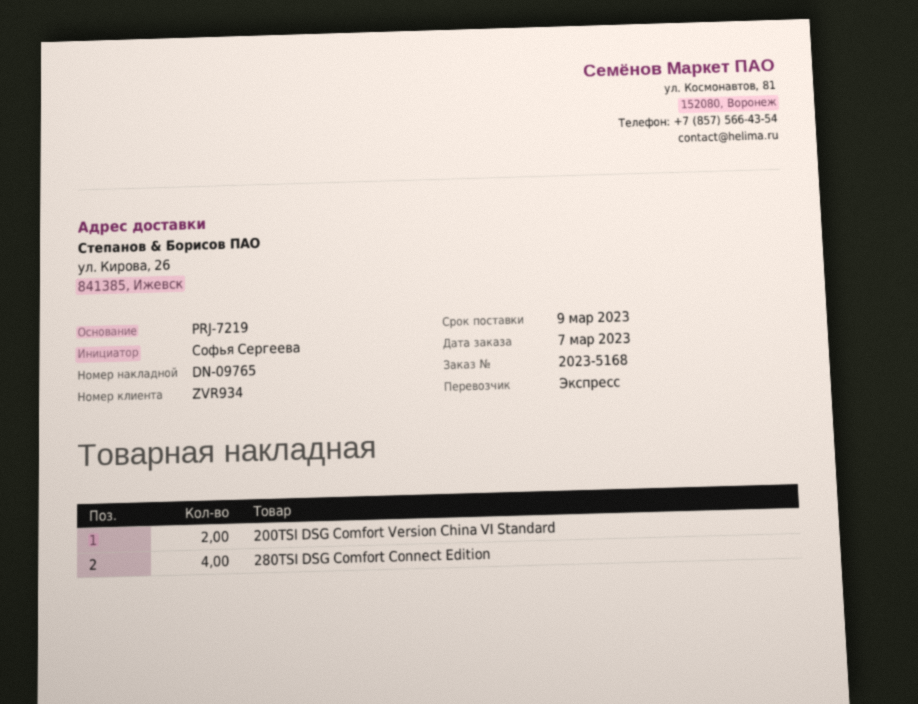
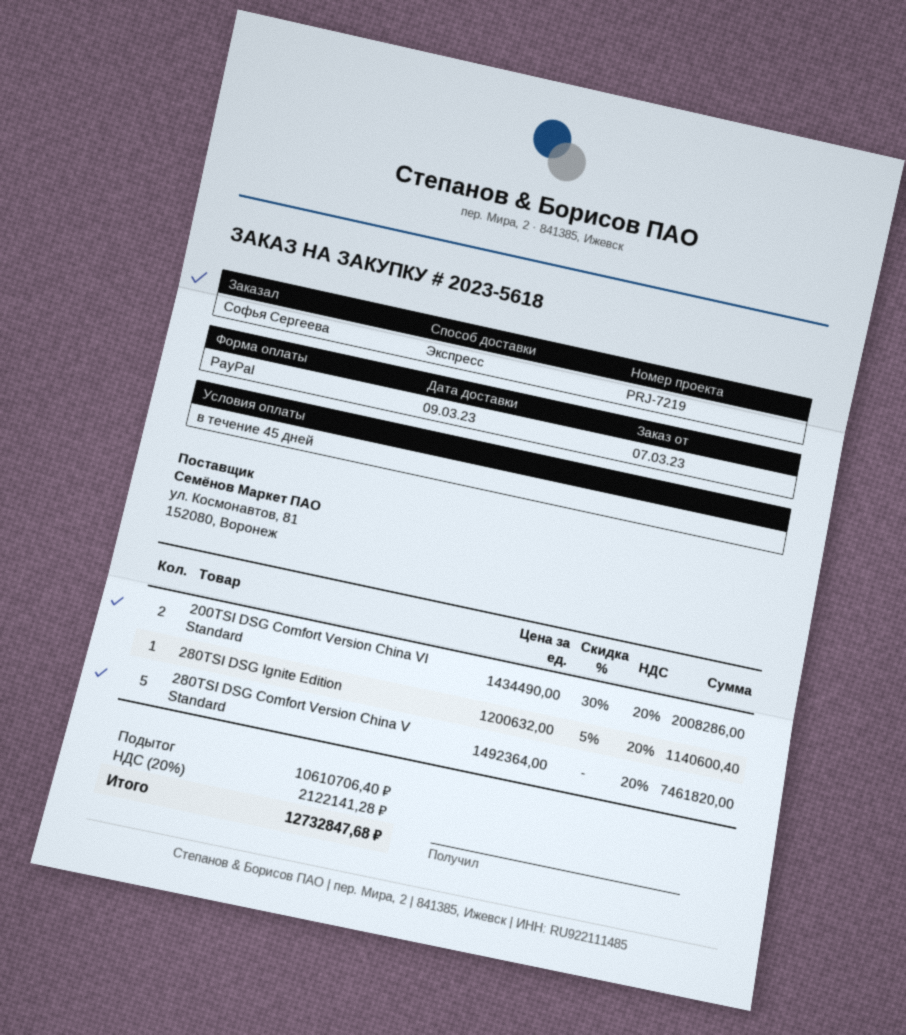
order number: 2023-5168 -> 2023-5618
280TSI DSG Comfort Connect Edition: 4 -> none
280TSI DSG Ignite Edition: none -> 1
280TSI DSG Comfort Version China V Standard: none -> 5

